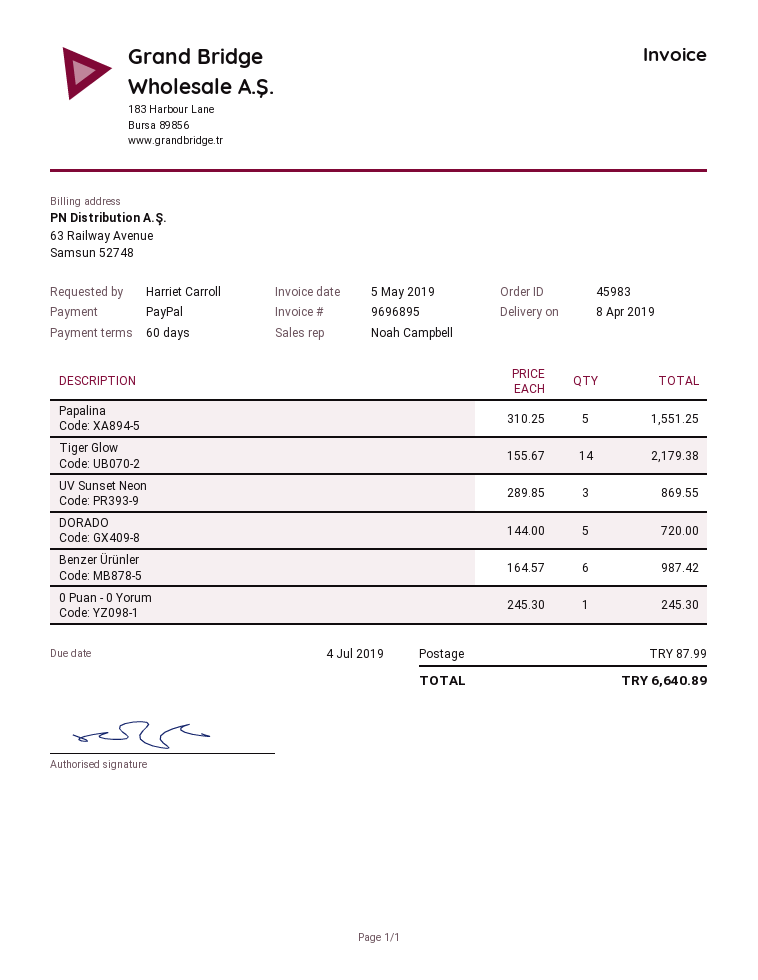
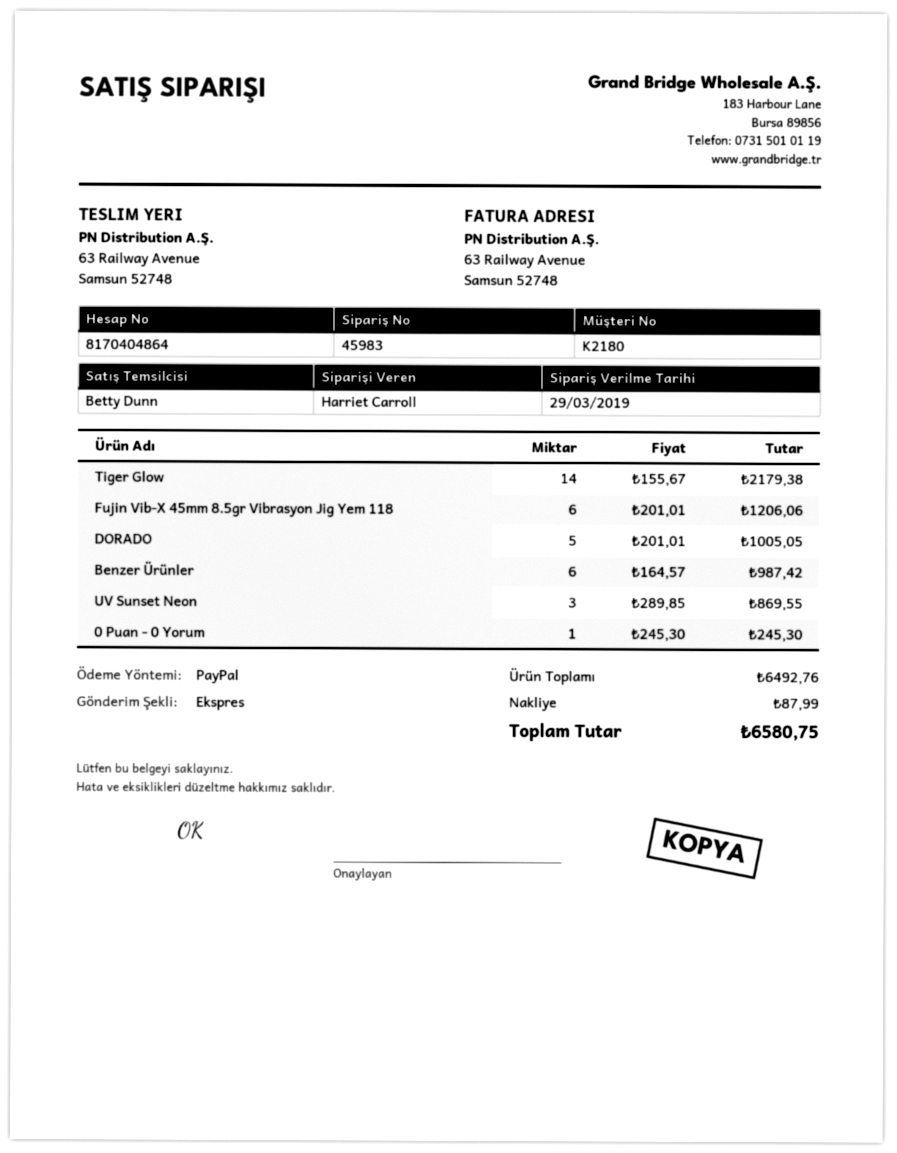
sales rep: Noah Campbell -> Betty Dunn
Papalina: 5 x 310.25 = 1551.25 -> none
DORADO: 5 x 144.00 = 720.00 -> 5 x 201.01 = 1005.05
Fujin Vib-X 45mm 8.5gr Vibrasyon Jig Yem 118: none -> 6 x 201.01 = 1206.06
total: 6640.89 -> 6580.75

